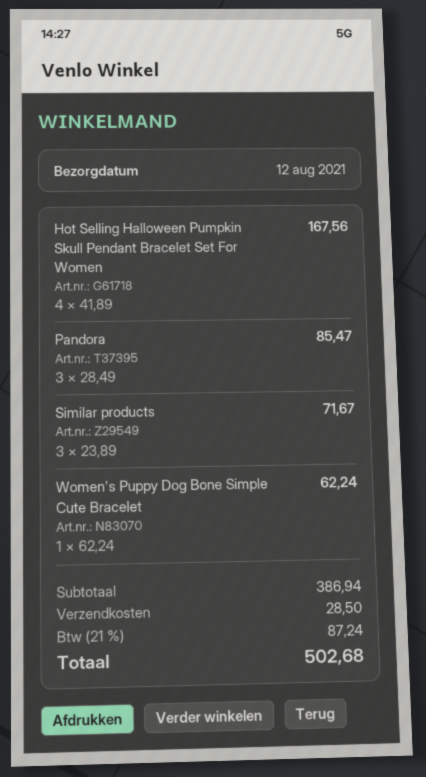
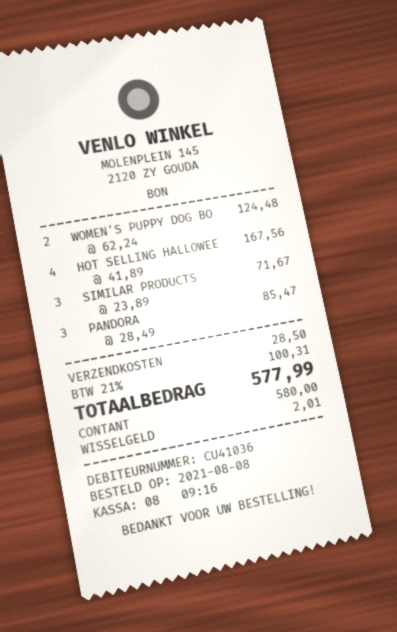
Women's Puppy Dog Bone Simple Cute Bracelet: 1 x 62.24 = 62.24 -> 2 x 62.24 = 124.48
tax: 21% = 87.24 -> 21% = 100.31
total: 502.68 -> 577.99

